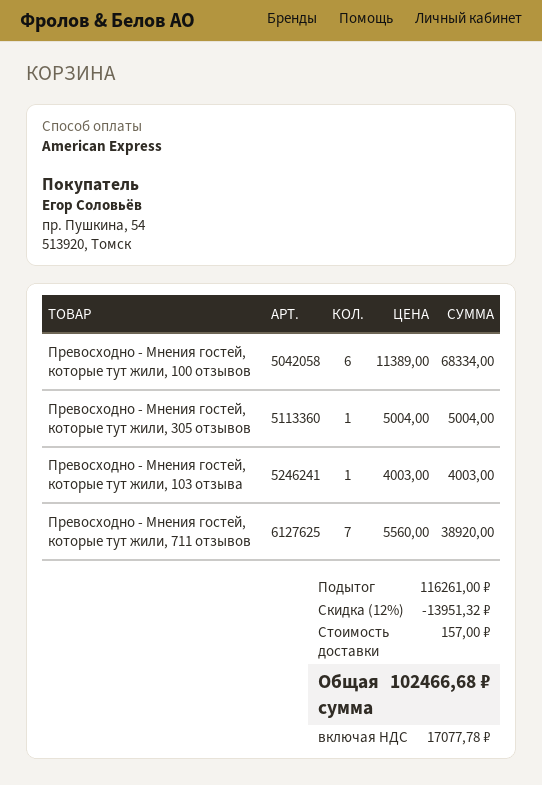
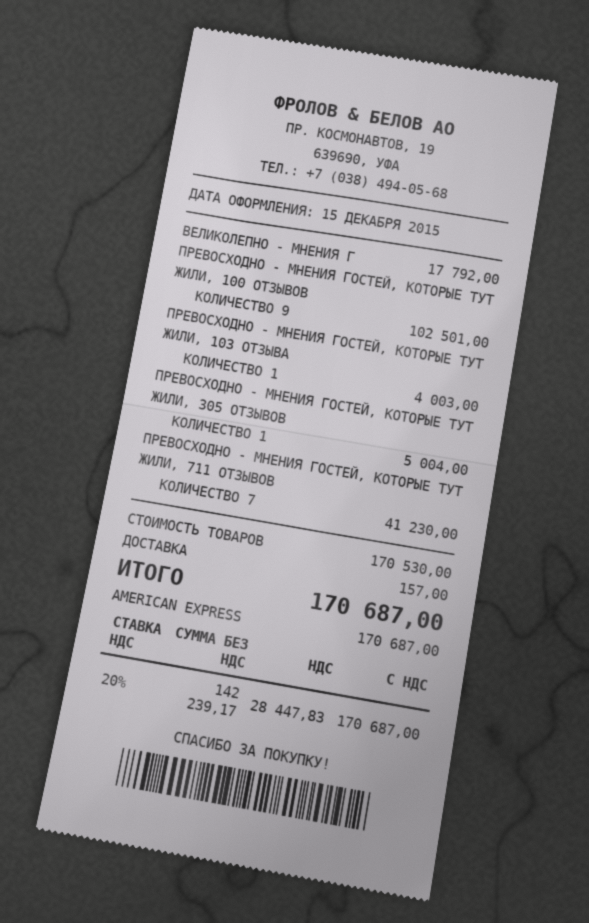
Превосходно - Мнения гостей, которые тут жили, 100 отзывов: 6 for 68334.00 -> 9 for 102501.00
Превосходно - Мнения гостей, которые тут жили, 711 отзывов: 7 for 38920.00 -> 7 for 41230.00
ВЕЛИКОЛЕПНО - МНЕНИЯ Г: none -> 1 for 17792.00
subtotal: 116261.00 -> 170530.00
discount: 12% = 13951.32 -> none
tax: 17077.78 -> 28447.83
total: 102466.68 -> 170687.00

